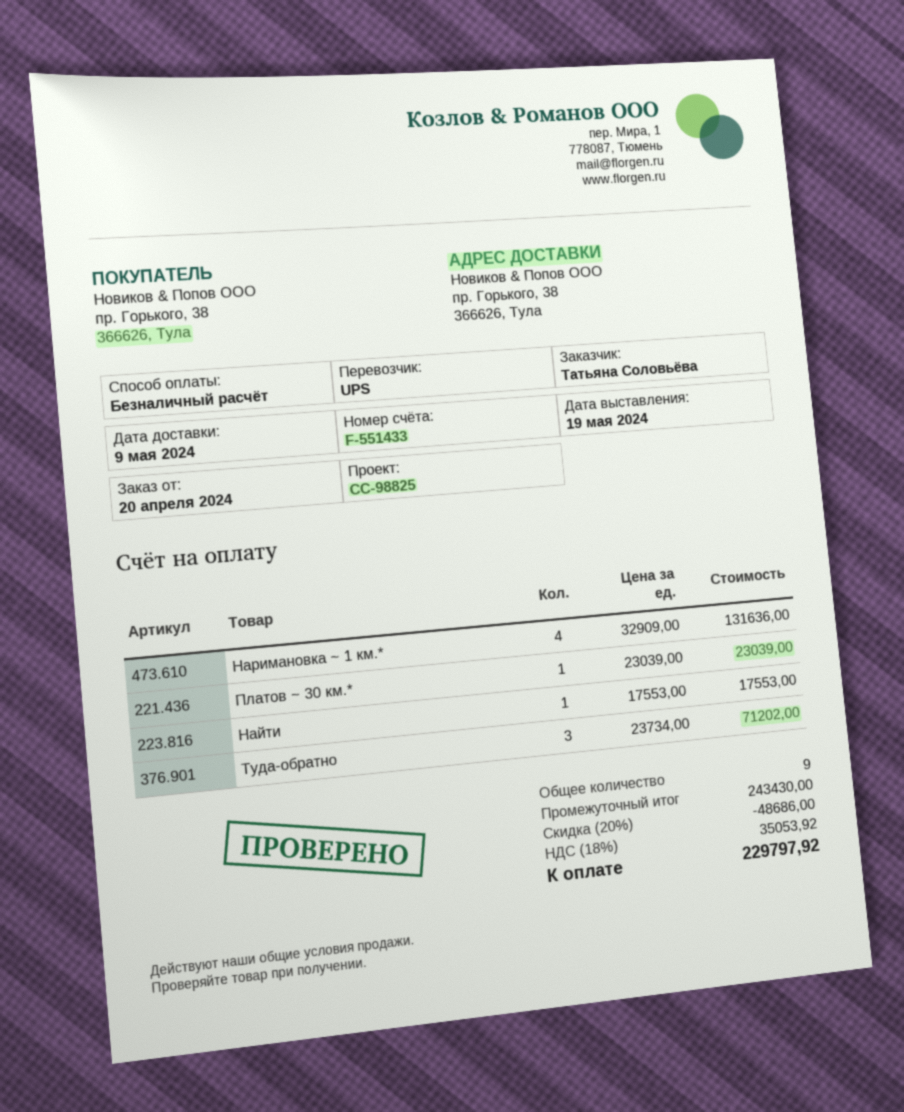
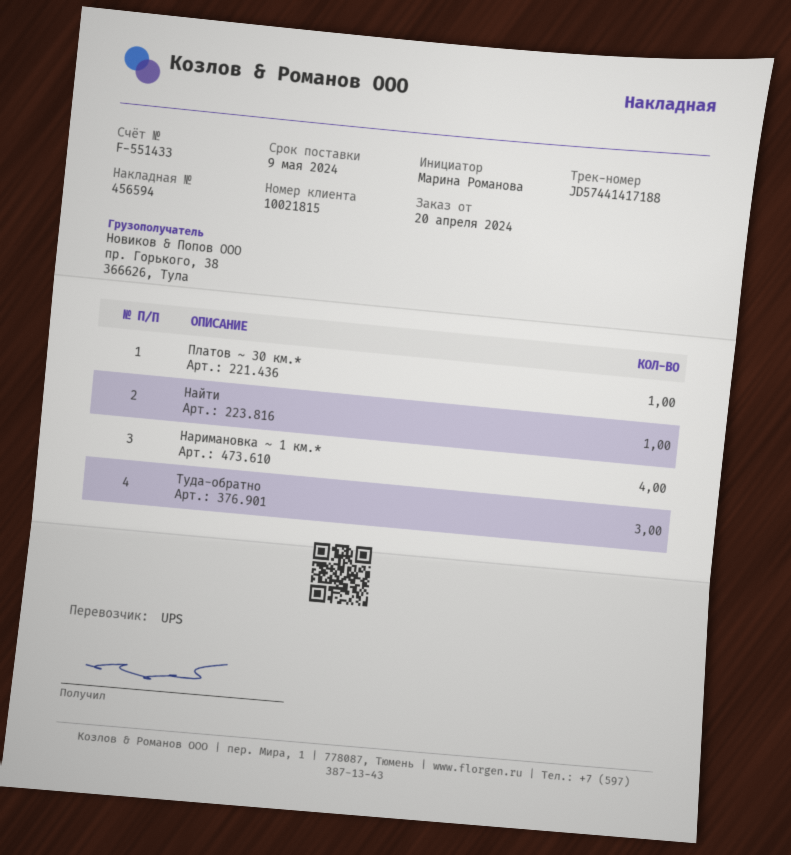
ordered by: Татьяна Соловьёва -> Марина Романова

